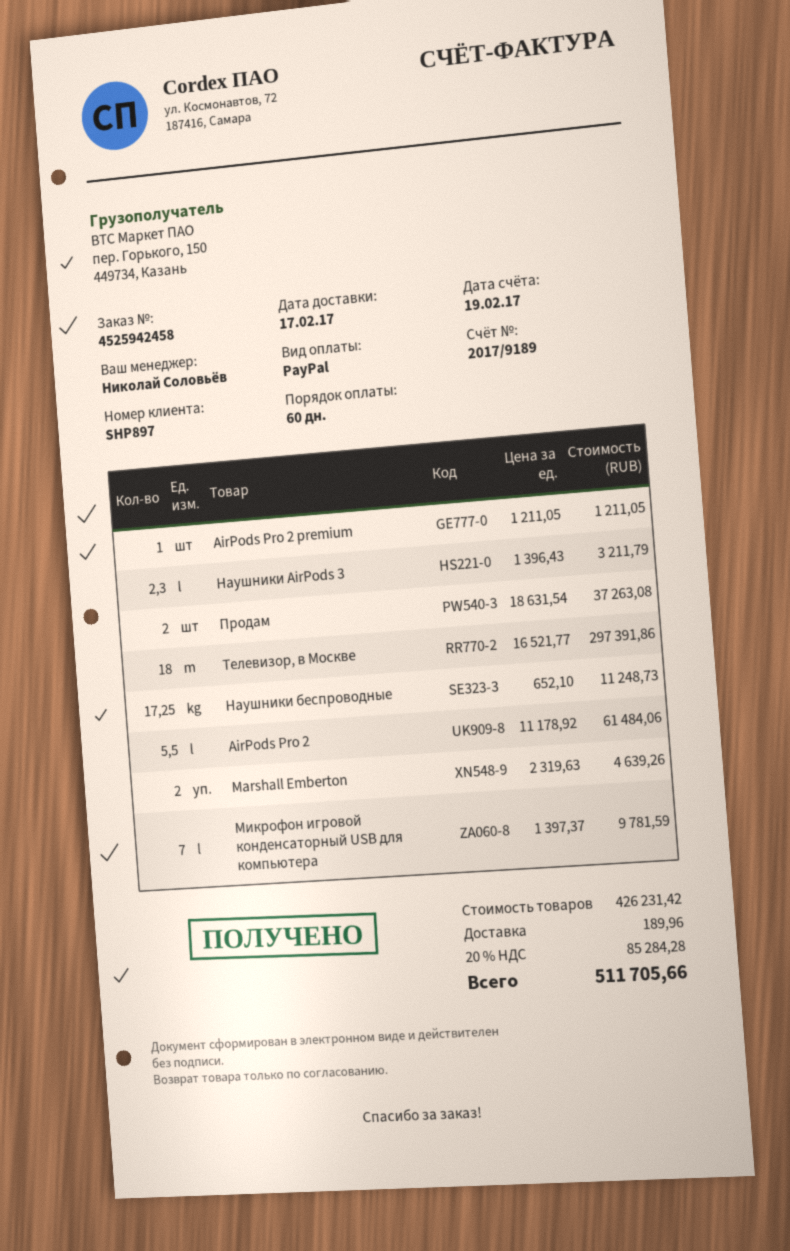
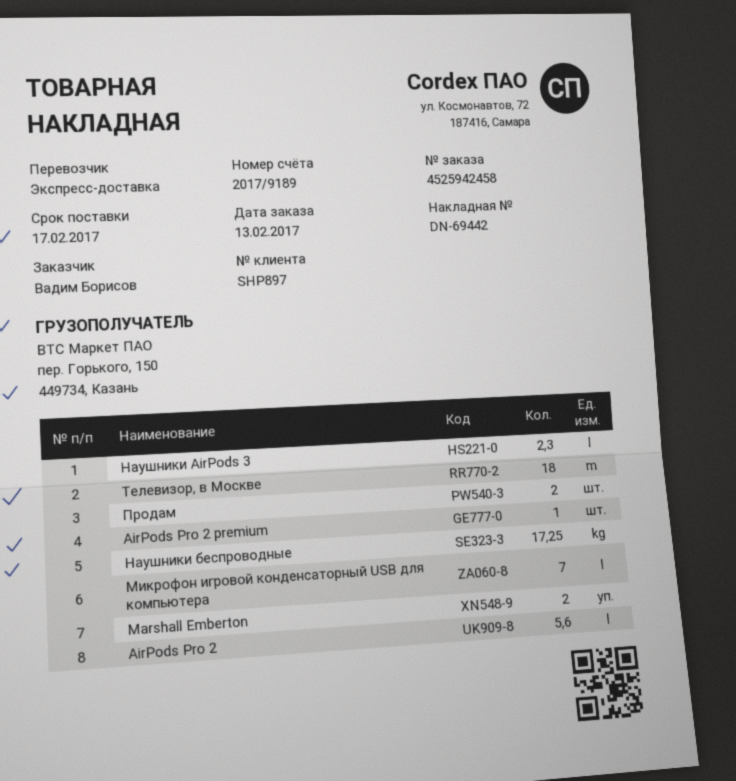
AirPods Pro 2: 5.5 -> 5.6

